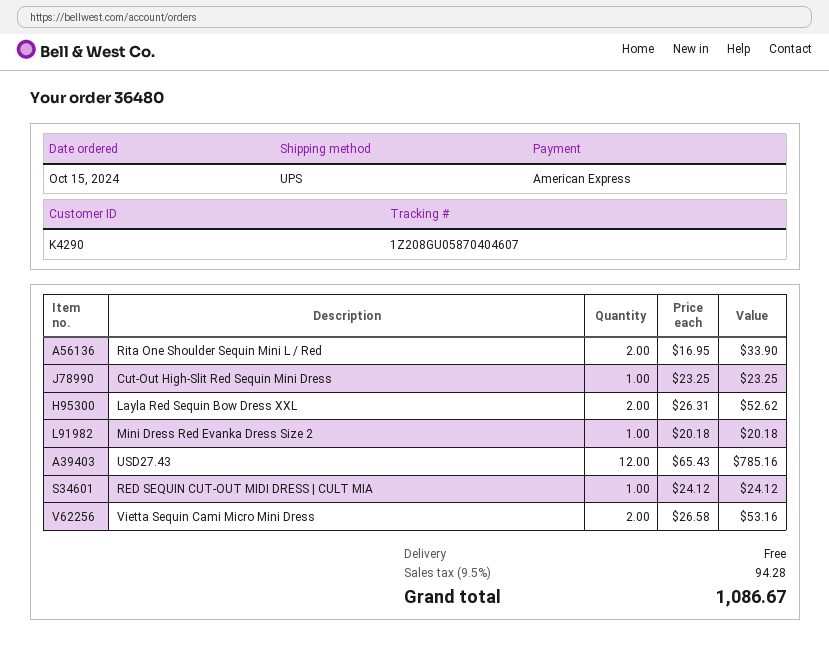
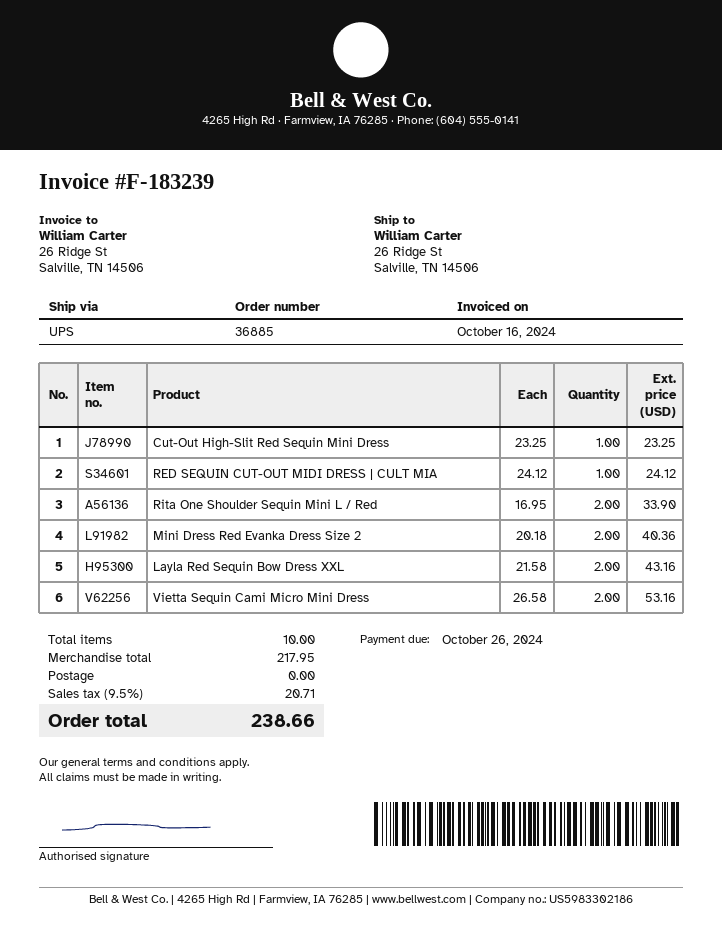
order number: 36480 -> 36885
Layla Red Sequin Bow Dress XXL: 2 x 26.31 = 52.62 -> 2 x 21.58 = 43.16
Mini Dress Red Evanka Dress Size 2: 1 x 20.18 = 20.18 -> 2 x 20.18 = 40.36
USD27.43: 12 x 65.43 = 785.16 -> none
tax: 9.5% = 94.28 -> 9.5% = 20.71
total: 1086.67 -> 238.66

